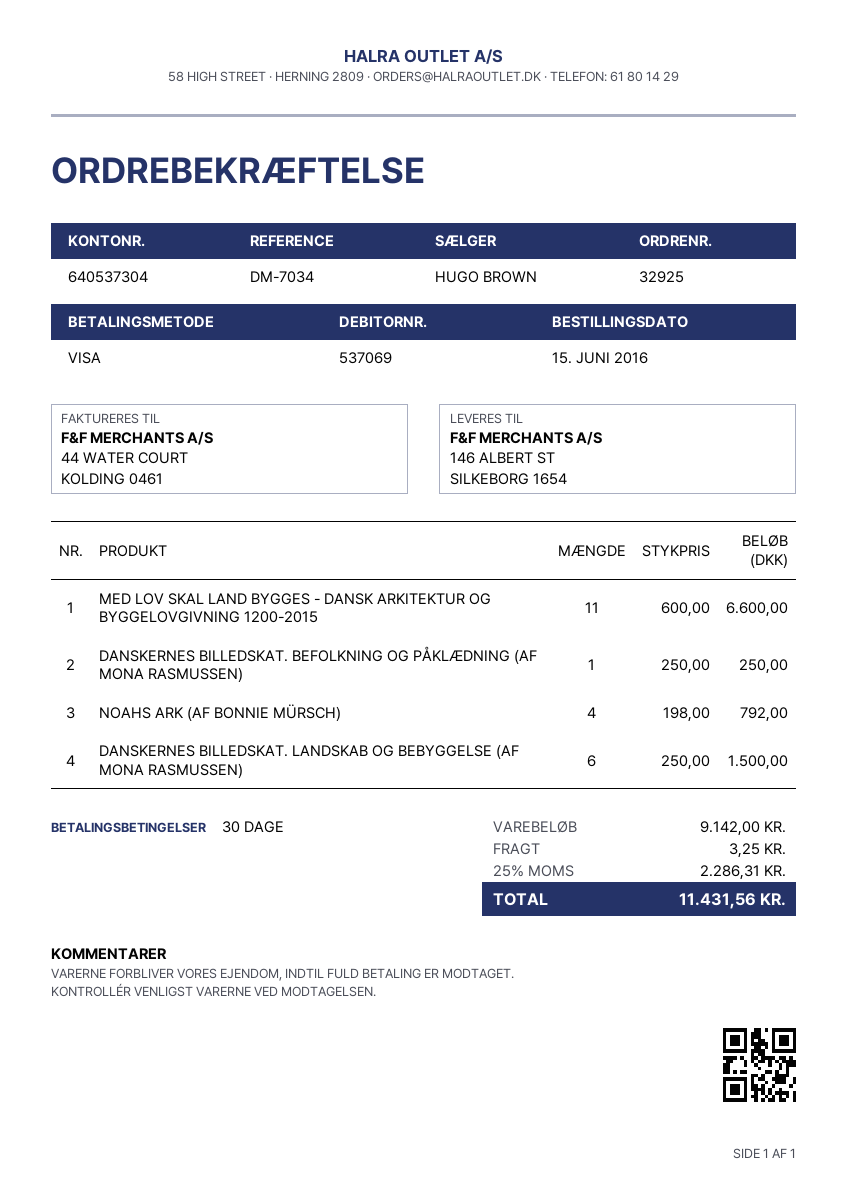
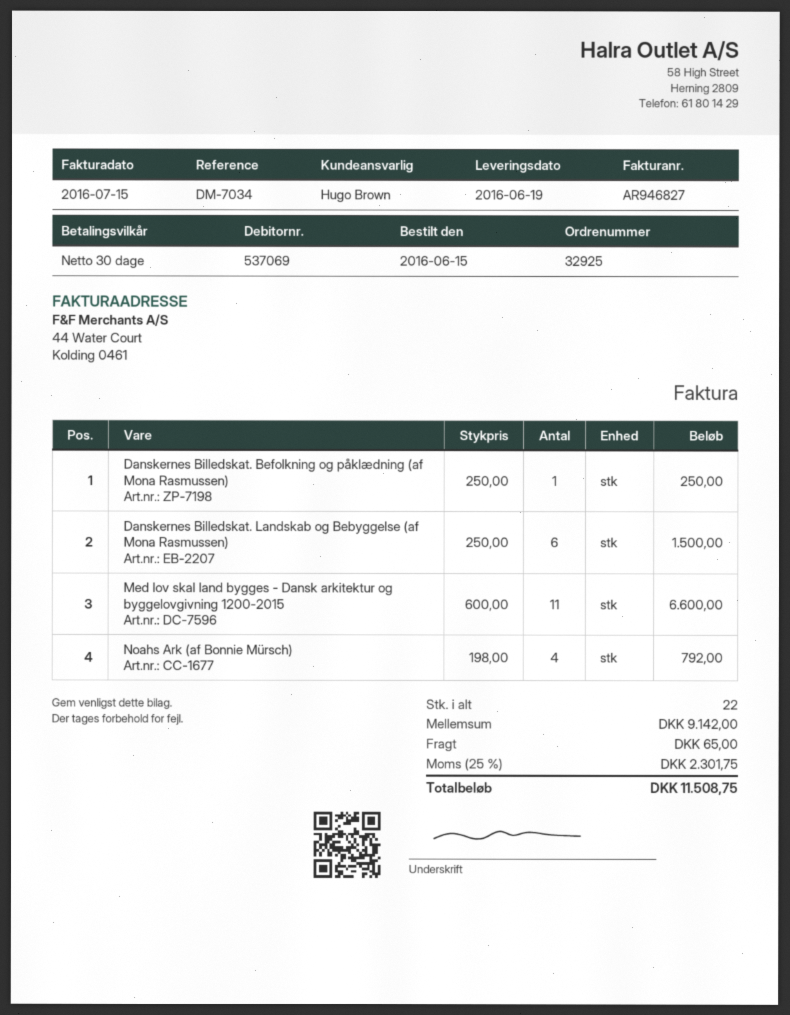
shipping: 3.25 -> 65.00
tax: 25% = 2286.31 -> 25% = 2301.75
total: 11431.56 -> 11508.75

